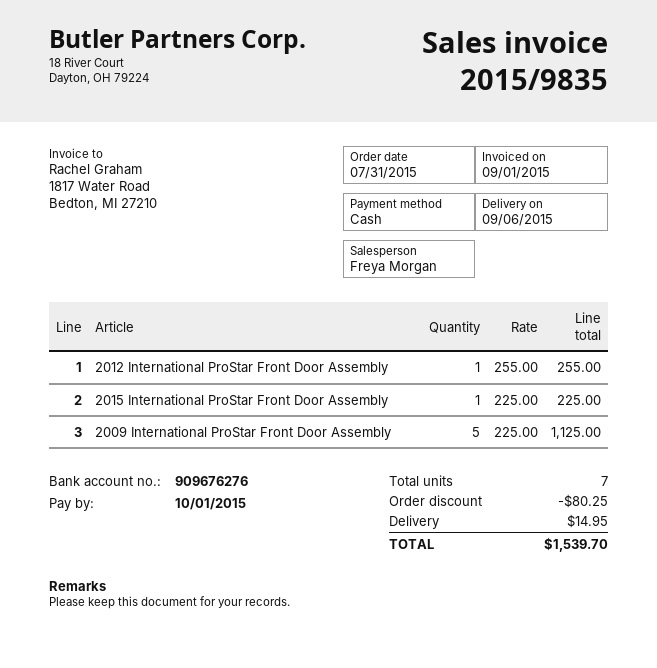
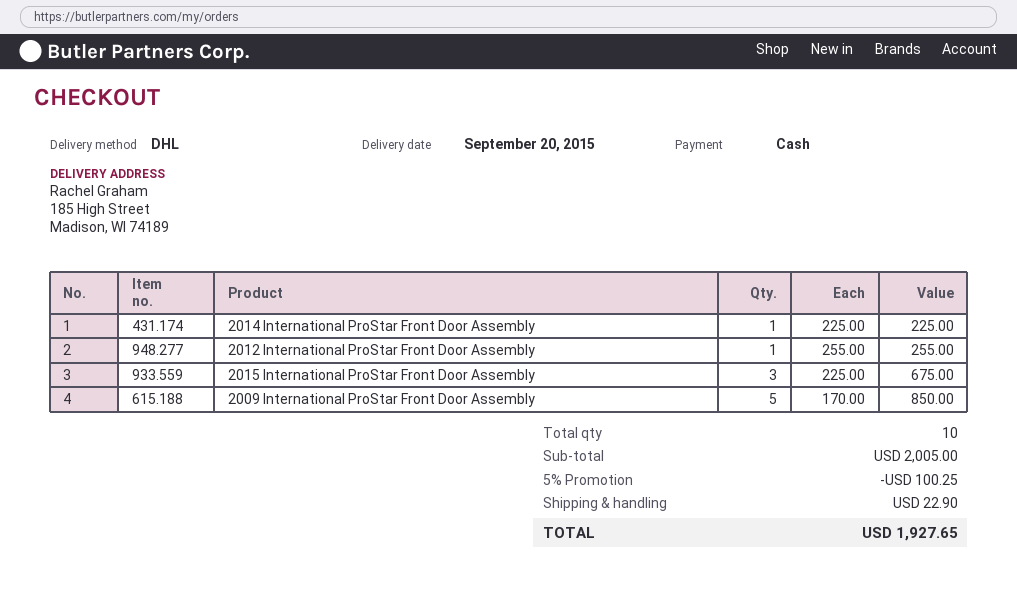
delivery date: 2015-09-06 -> 2015-09-20
2015 International ProStar Front Door Assembly: 1 x 225.00 = 225.00 -> 3 x 225.00 = 675.00
2009 International ProStar Front Door Assembly: 5 x 225.00 = 1125.00 -> 5 x 170.00 = 850.00
2014 International ProStar Front Door Assembly: none -> 1 x 225.00 = 225.00
total quantity: 7 -> 10
discount: 80.25 -> 100.25
shipping: 14.95 -> 22.90
total: 1539.70 -> 1927.65

